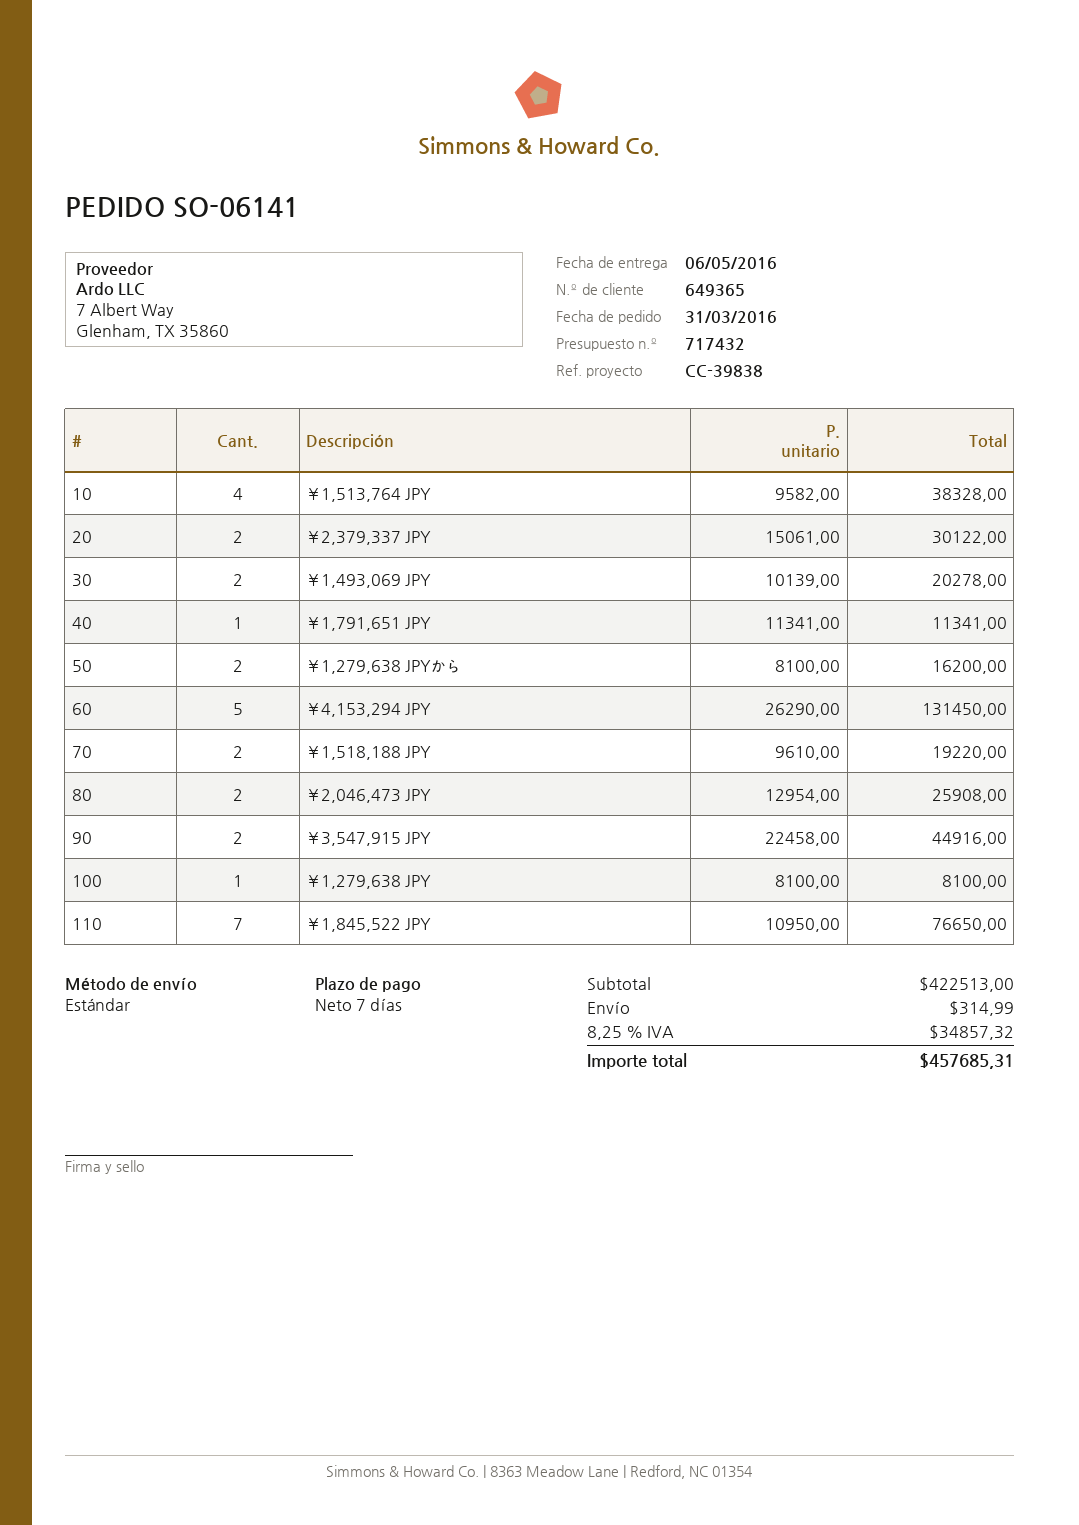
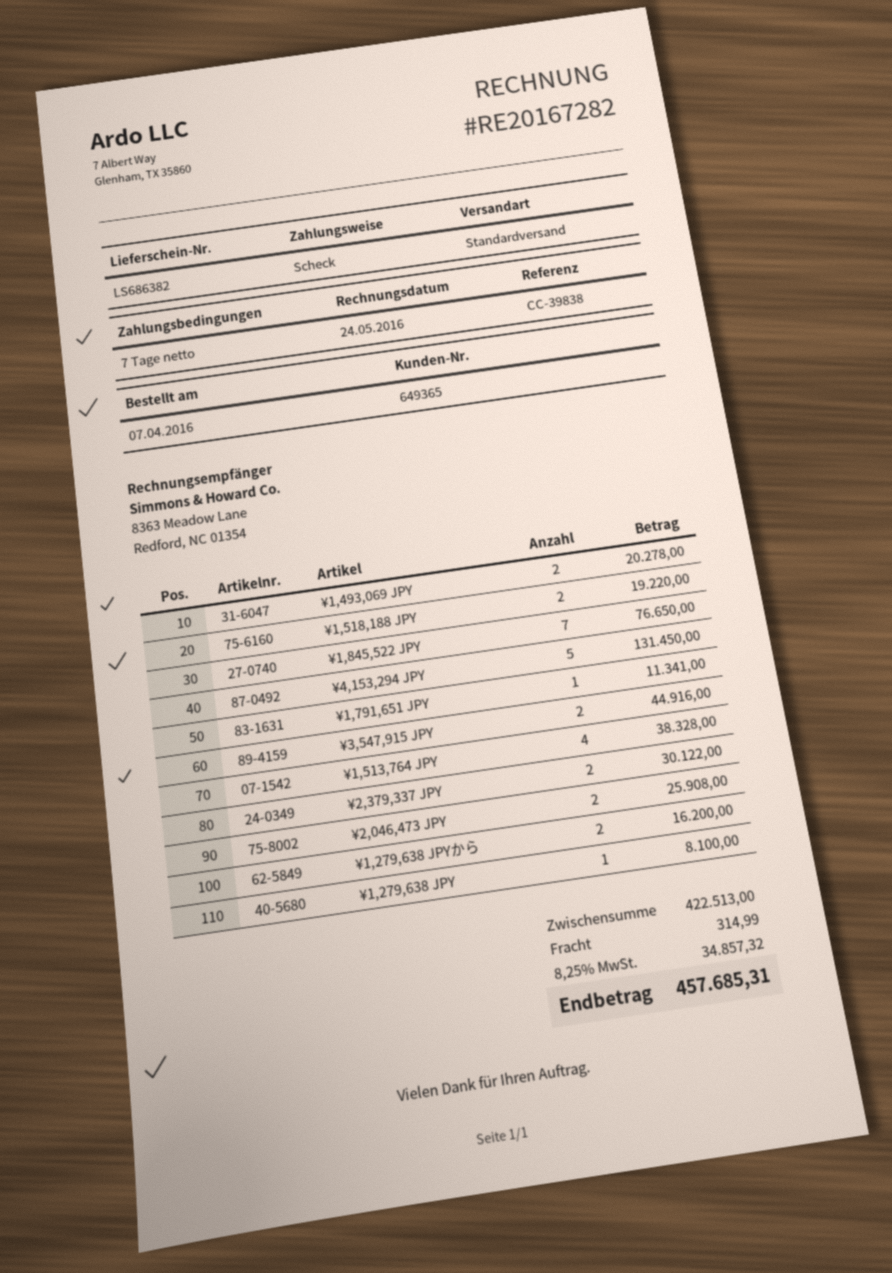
order date: 2016-03-31 -> 2016-04-07

